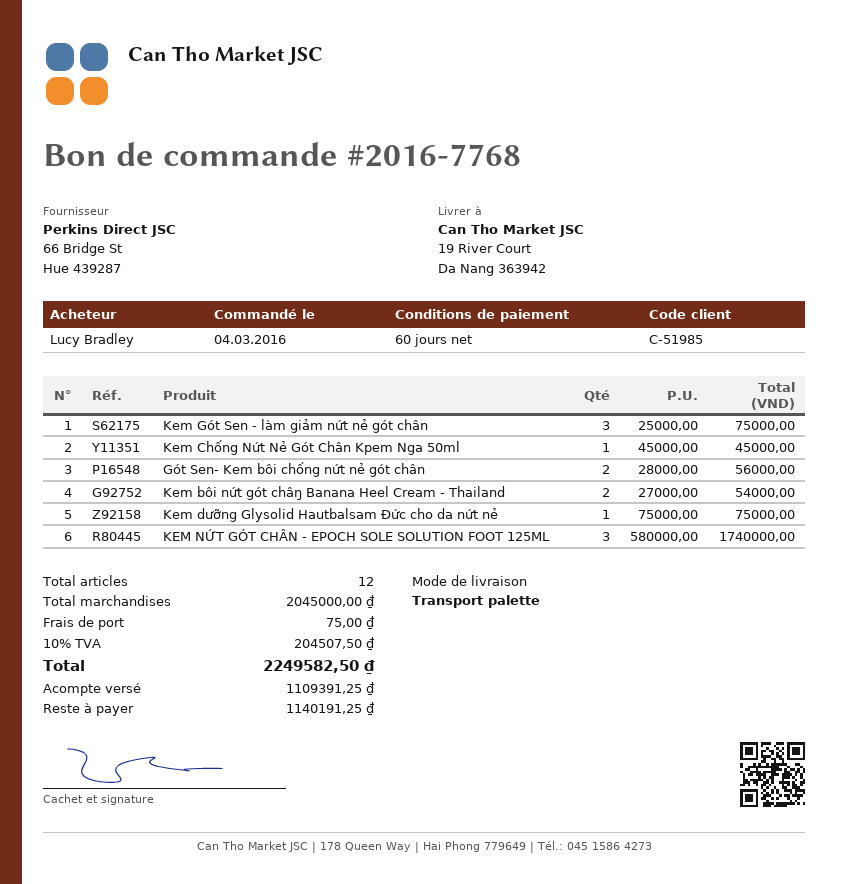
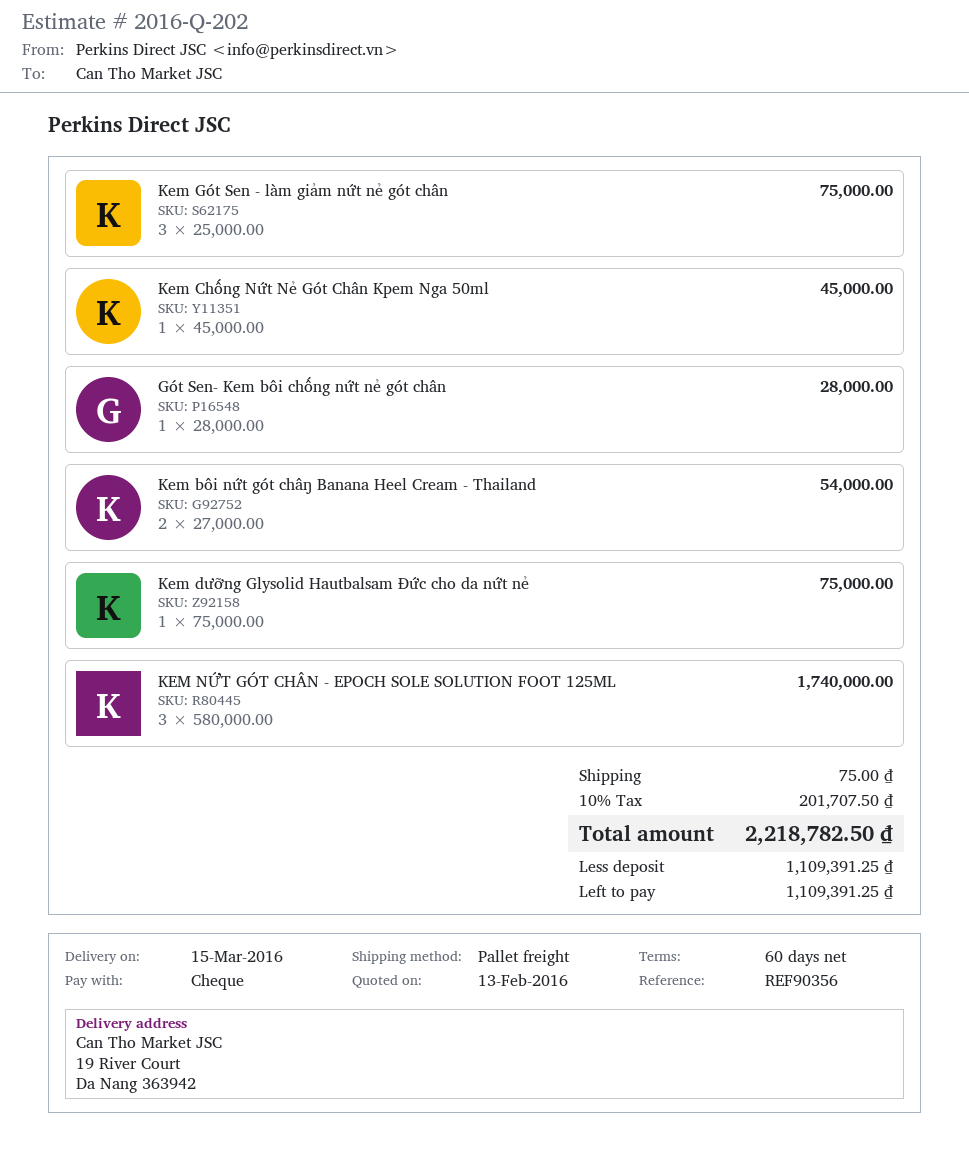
Gót Sen- Kem bôi chống nứt nẻ gót chân: 2 x 28000.00 = 56000.00 -> 1 x 28000.00 = 28000.00
tax: 10% = 204507.50 -> 10% = 201707.50
total: 2249582.50 -> 2218782.50
balance: 1140191.25 -> 1109391.25

